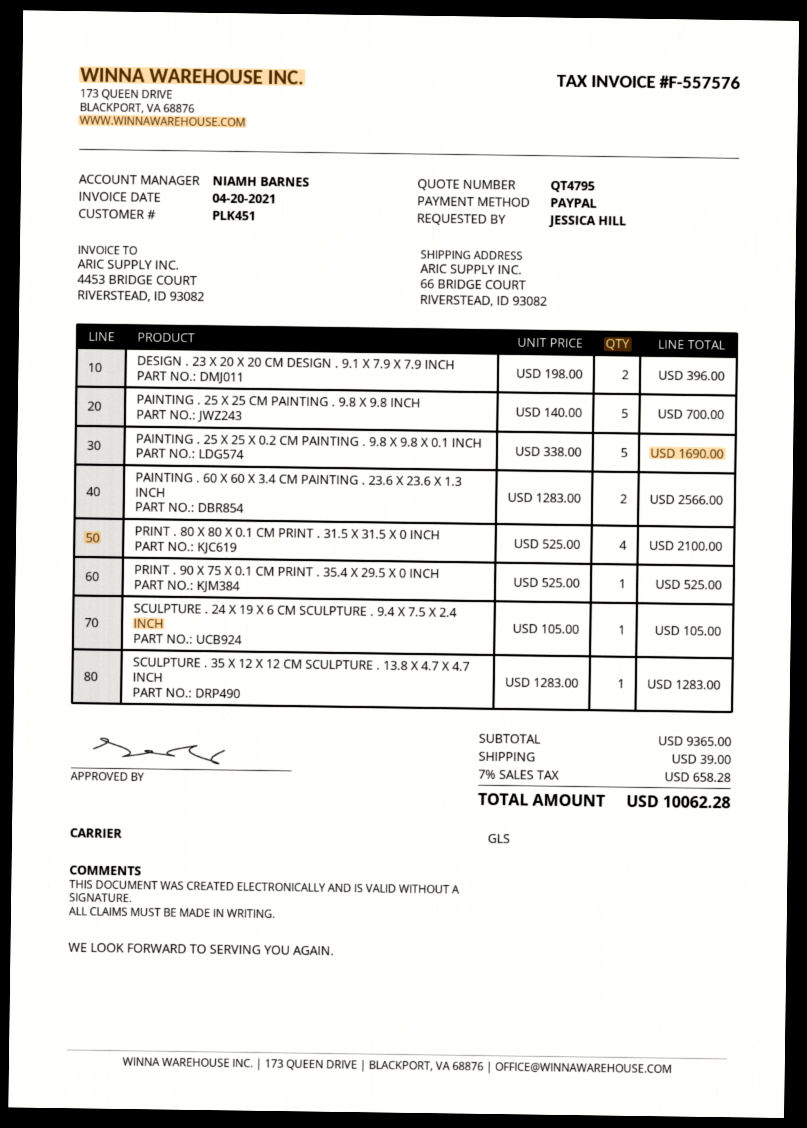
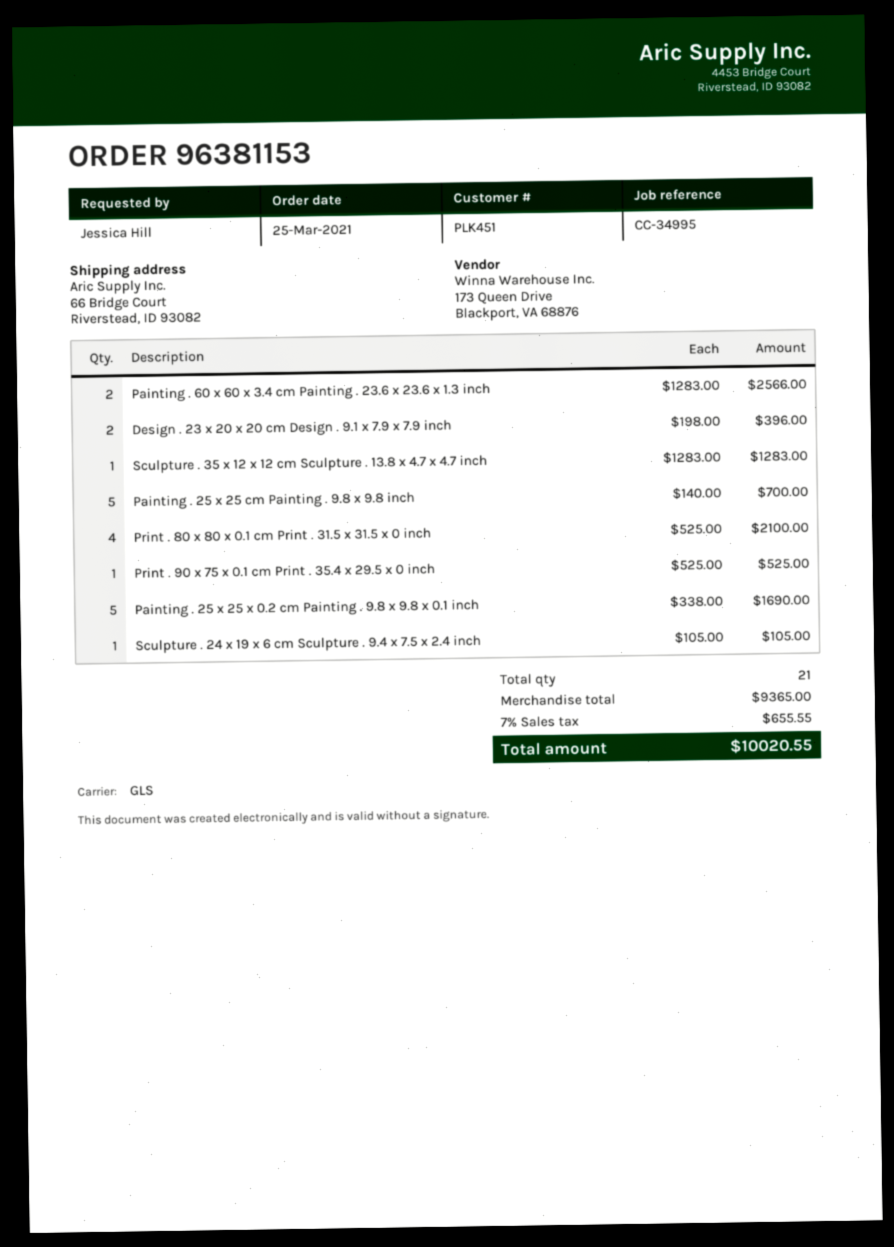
shipping: 39.00 -> none
tax: 7% = 658.28 -> 7% = 655.55
total: 10062.28 -> 10020.55

